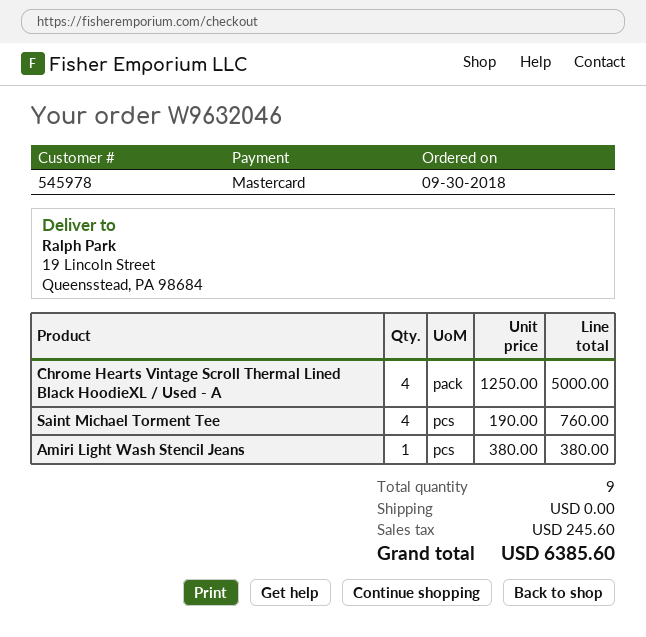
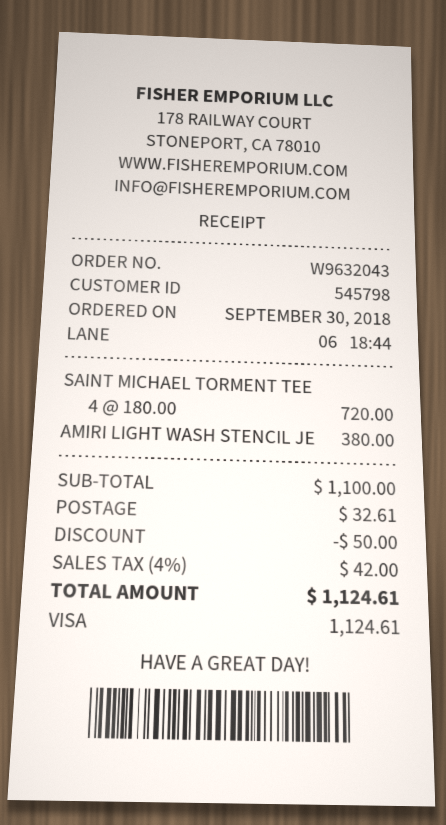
order number: W9632046 -> W9632043
customer number: 545978 -> 545798
payment method: Mastercard -> Visa
Chrome Hearts Vintage Scroll Thermal Lined Black HoodieXL / Used - A: 4 x 1250.00 = 5000.00 -> none
Saint Michael Torment Tee: 4 x 190.00 = 760.00 -> 4 x 180.00 = 720.00
discount: none -> 50.00
shipping: 0.00 -> 32.61
tax: 245.60 -> 42.00
total: 6385.60 -> 1124.61

